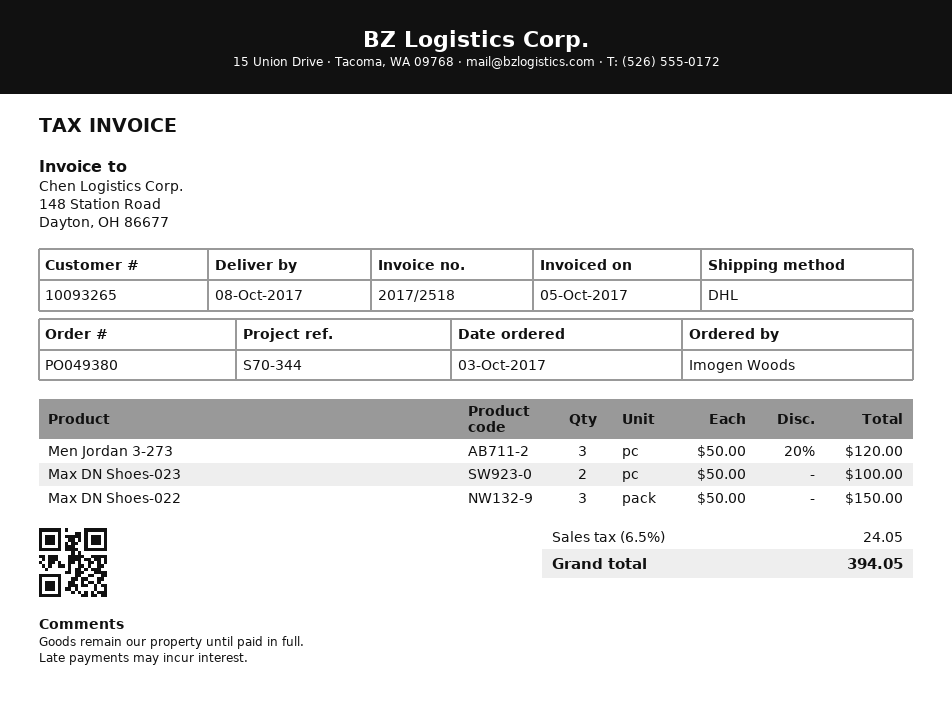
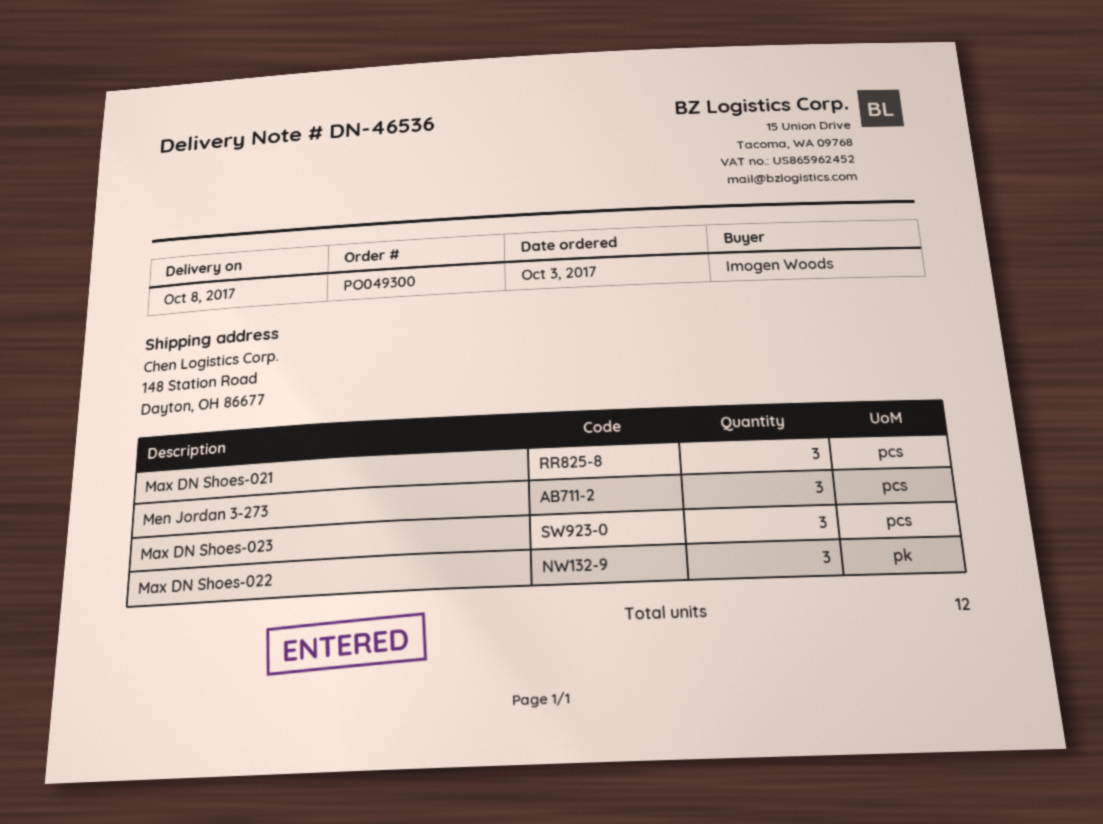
order number: PO049380 -> PO049300
Max DN Shoes-023: 2 -> 3
Max DN Shoes-021: none -> 3

